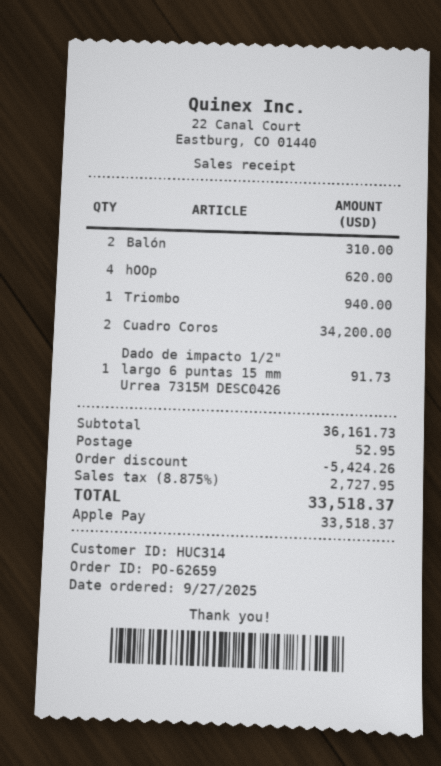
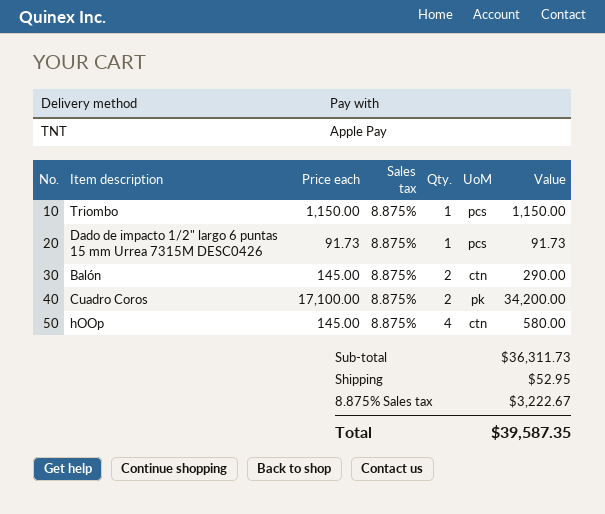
Balón: 2 for 310.00 -> 2 for 290.00
hOOp: 4 for 620.00 -> 4 for 580.00
Triombo: 1 for 940.00 -> 1 for 1150.00
subtotal: 36161.73 -> 36311.73
discount: 5424.26 -> none
tax: 8.875% = 2727.95 -> 8.875% = 3222.67
total: 33518.37 -> 39587.35

